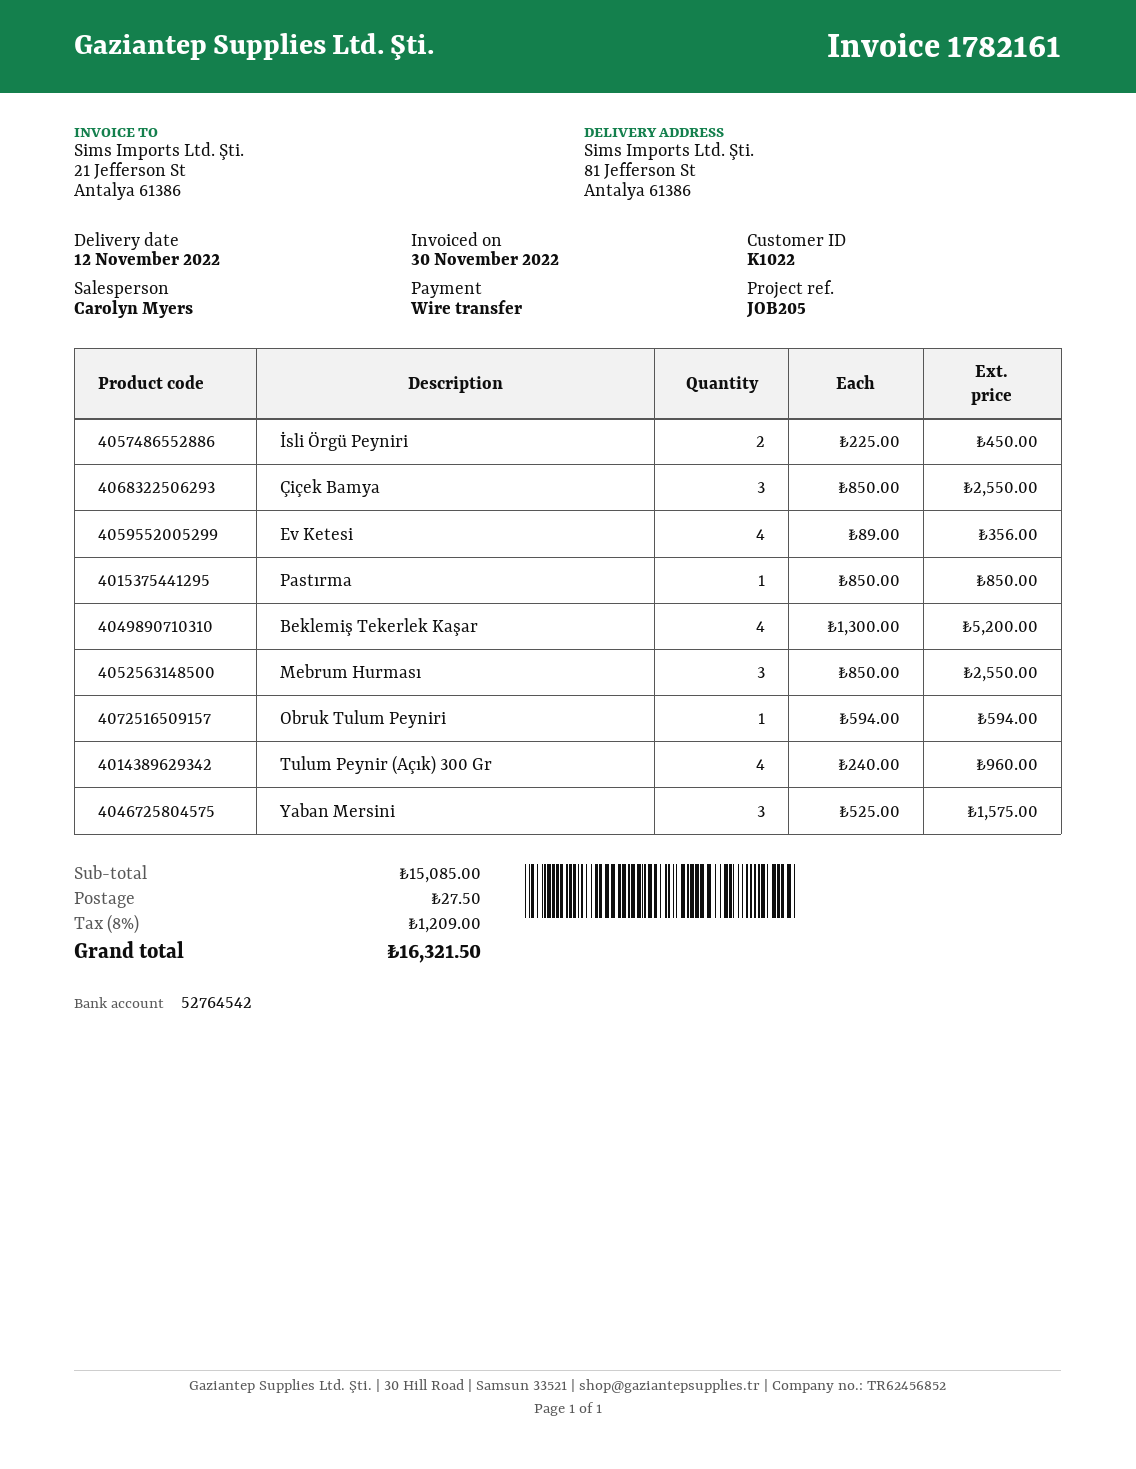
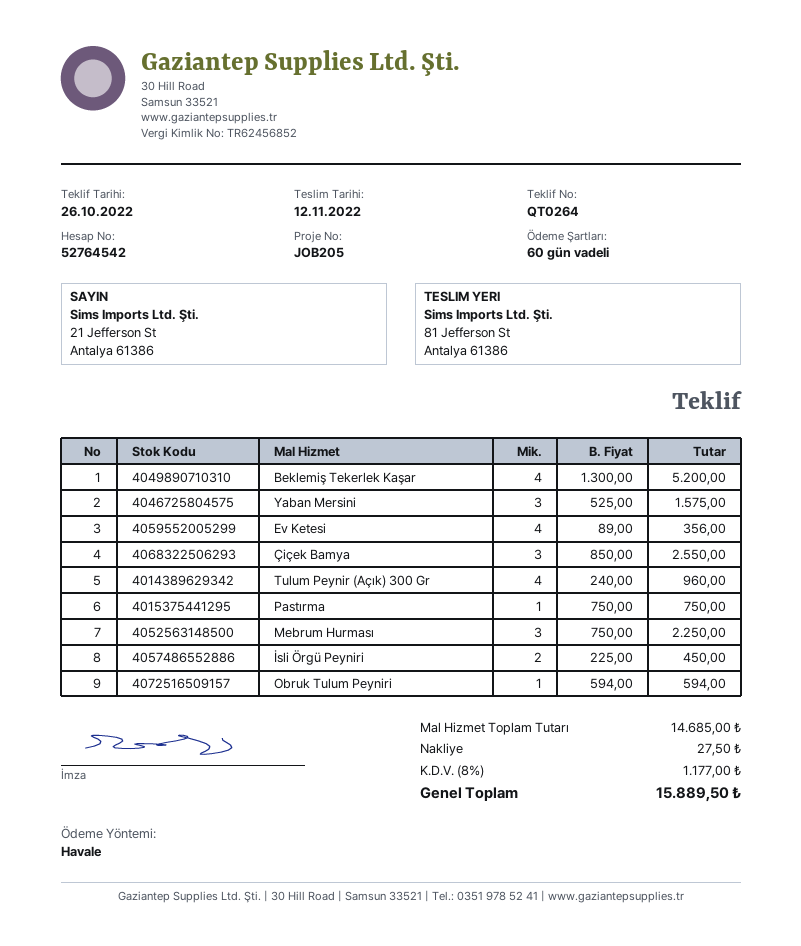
Pastırma: 1 x 850.00 = 850.00 -> 1 x 750.00 = 750.00
Mebrum Hurması: 3 x 850.00 = 2550.00 -> 3 x 750.00 = 2250.00
subtotal: 15085.00 -> 14685.00
tax: 8% = 1209.00 -> 8% = 1177.00
total: 16321.50 -> 15889.50

